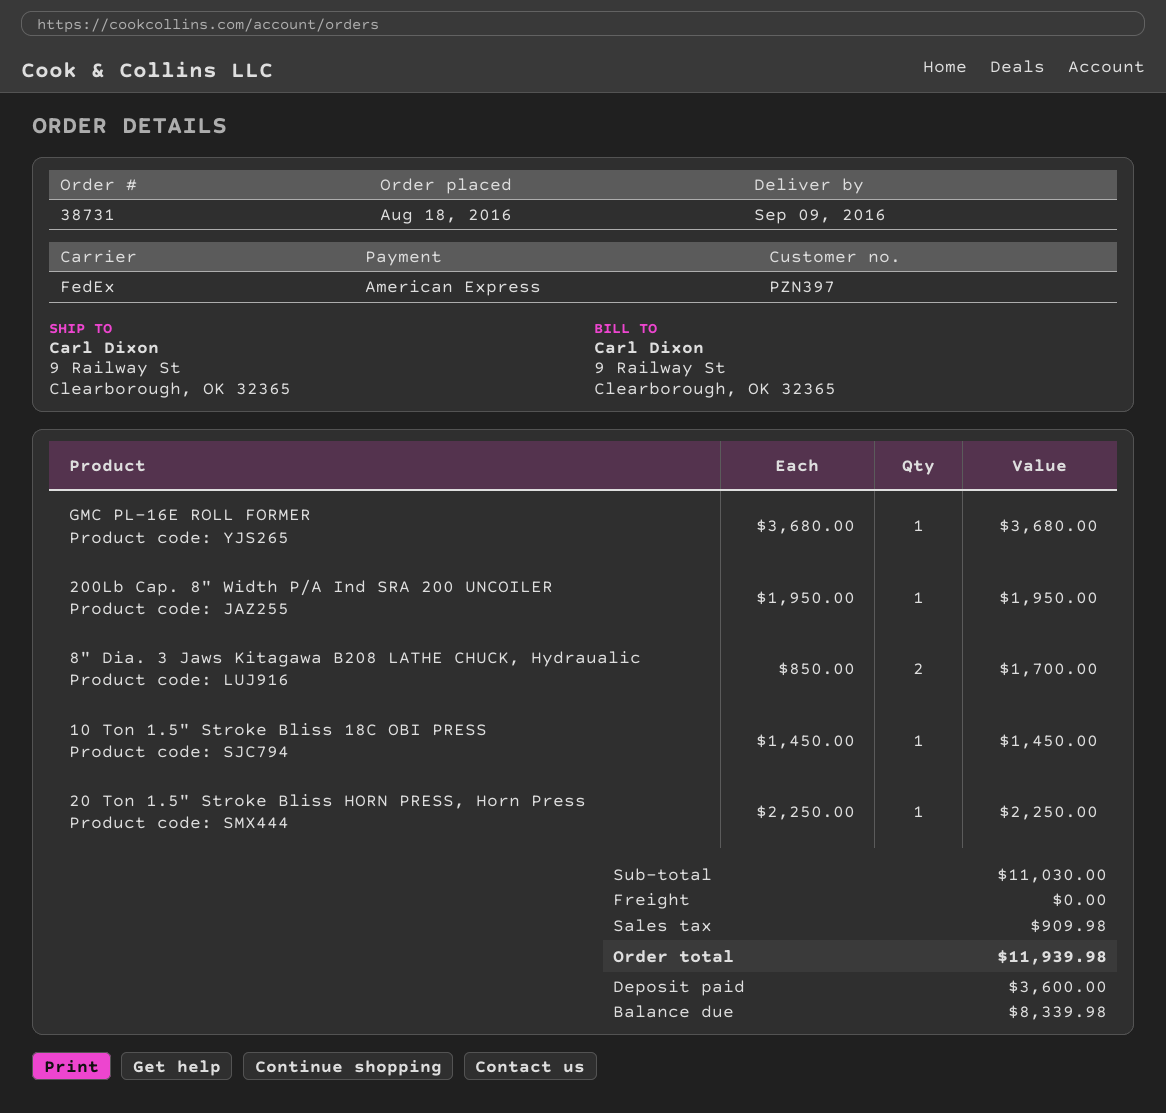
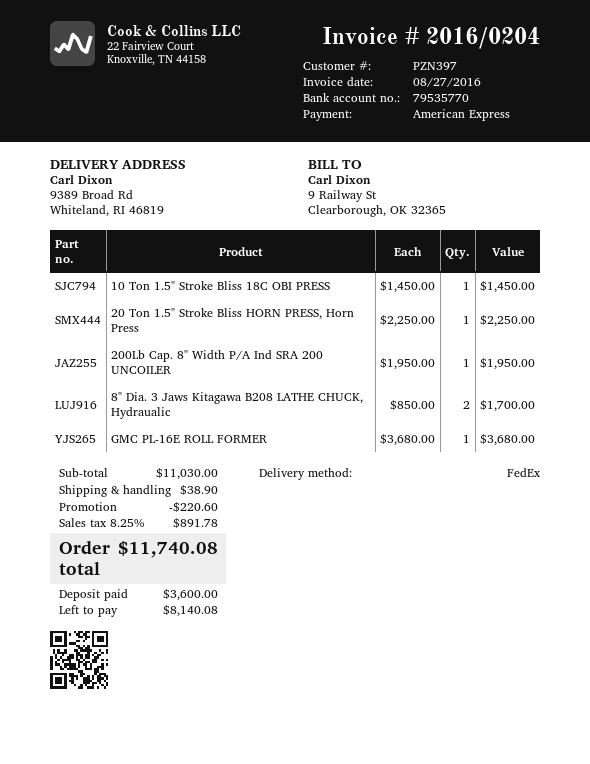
ship to: 9 Railway St, Clearborough, OK 32365 -> 9389 Broad Rd, Whiteland, RI 46819
discount: none -> 220.60
shipping: 0.00 -> 38.90
tax: 909.98 -> 891.78
total: 11939.98 -> 11740.08
balance: 8339.98 -> 8140.08

